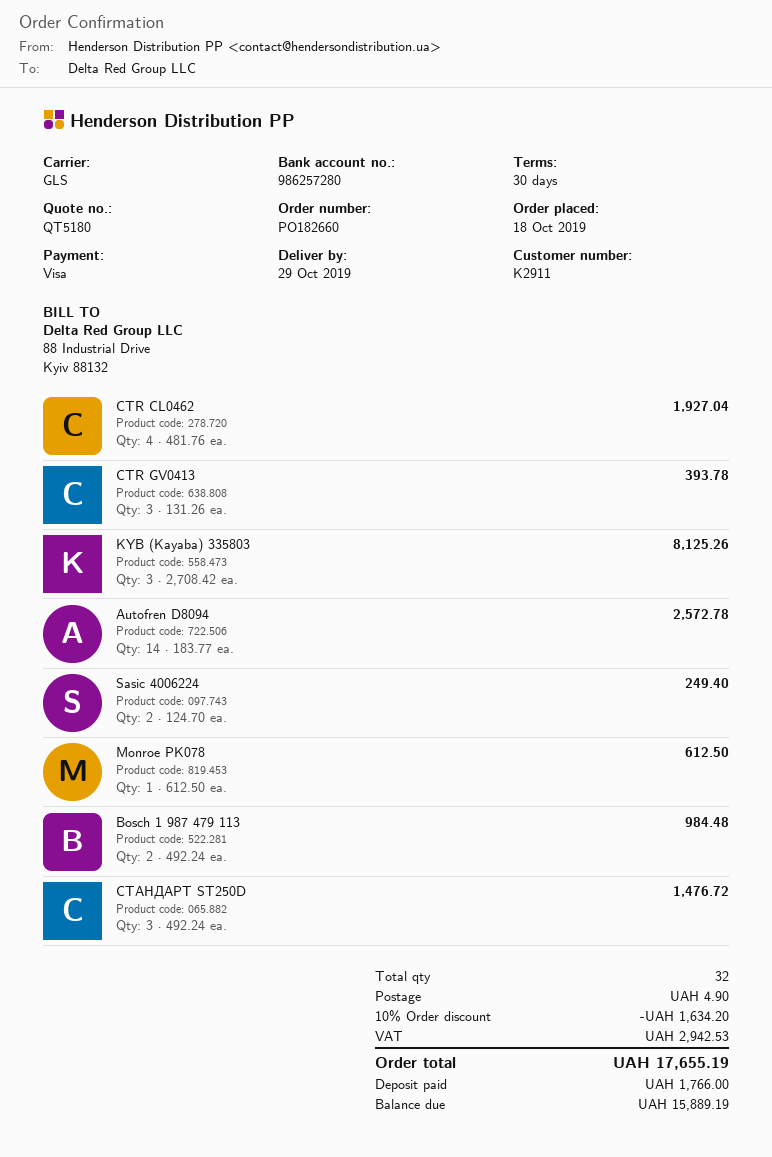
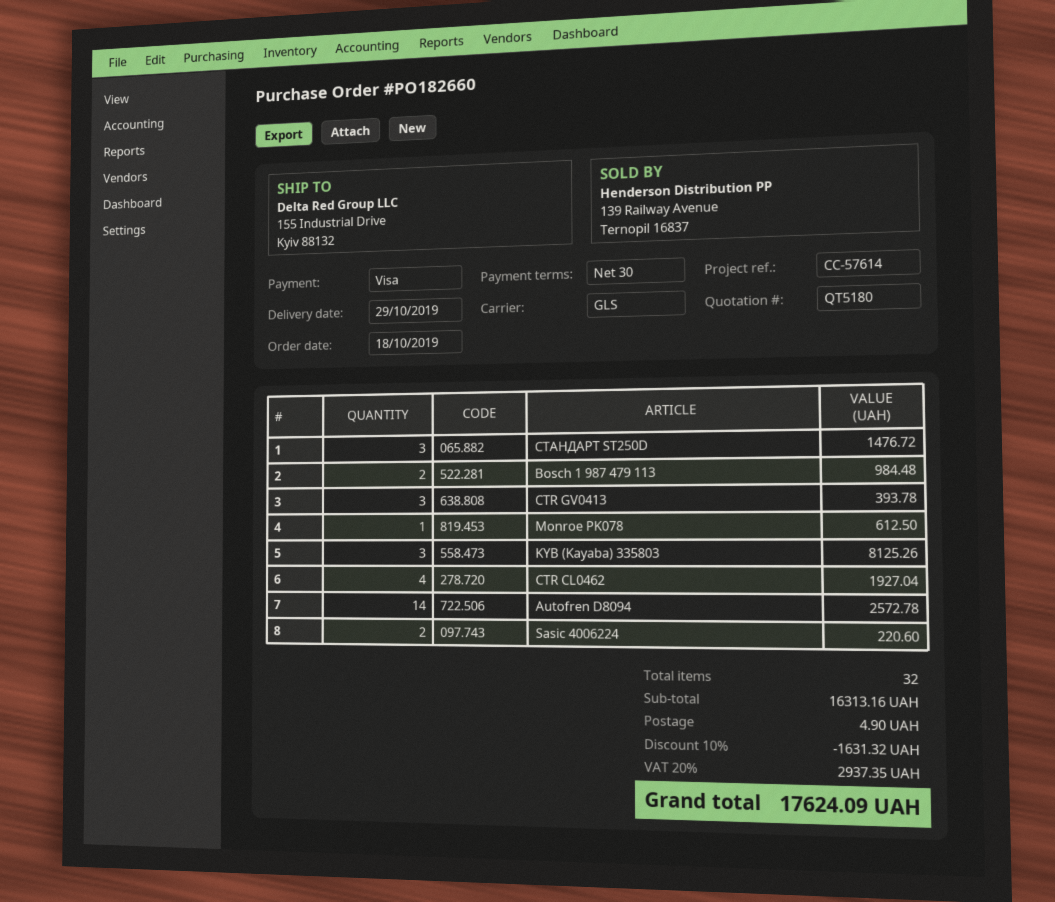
Sasic 4006224: 2 for 249.40 -> 2 for 220.60
discount: 10% = 1634.20 -> 10% = 1631.32
tax: 2942.53 -> 2937.35
total: 17655.19 -> 17624.09

